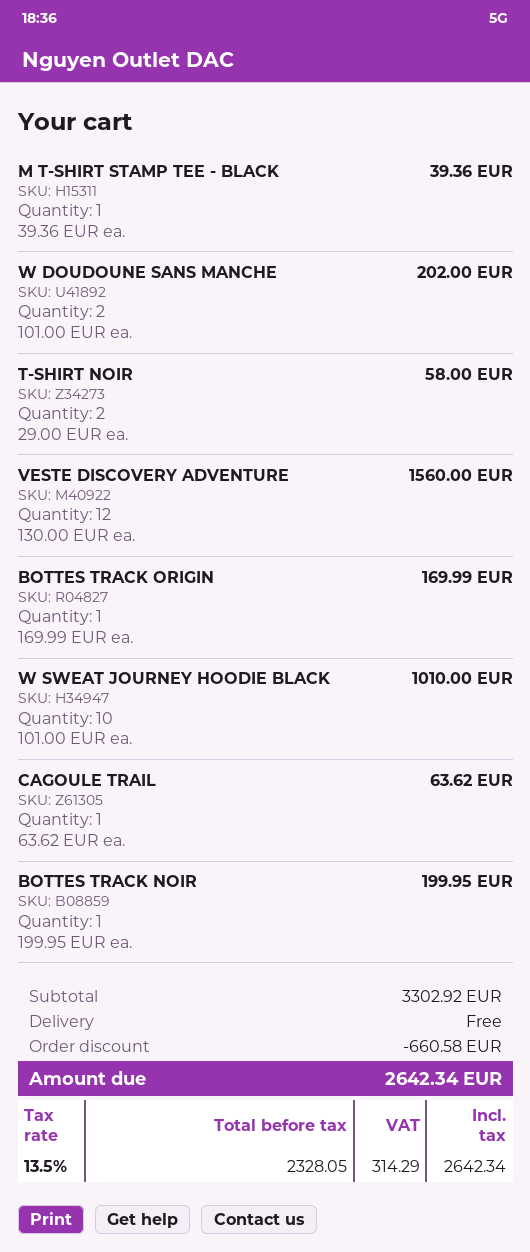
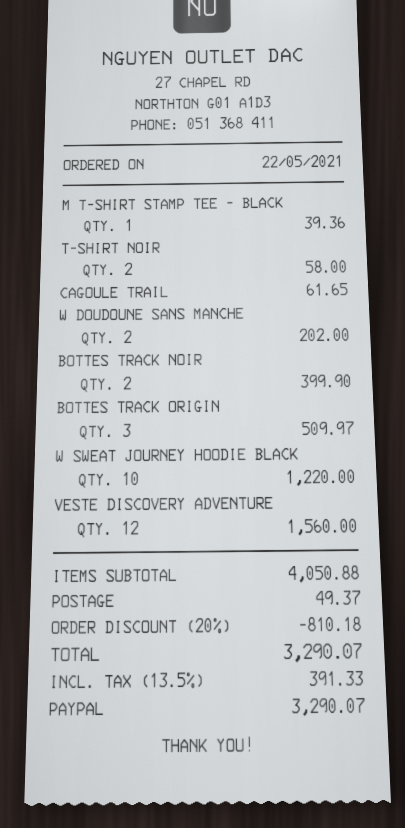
BOTTES TRACK ORIGIN: 1 for 169.99 -> 3 for 509.97
W SWEAT JOURNEY HOODIE BLACK: 10 for 1010.00 -> 10 for 1220.00
CAGOULE TRAIL: 1 for 63.62 -> 1 for 61.65
BOTTES TRACK NOIR: 1 for 199.95 -> 2 for 399.90
subtotal: 3302.92 -> 4050.88
discount: 660.58 -> 810.18
shipping: 0.00 -> 49.37
tax: 13.5% = 314.29 -> 13.5% = 391.33
total: 2642.34 -> 3290.07

